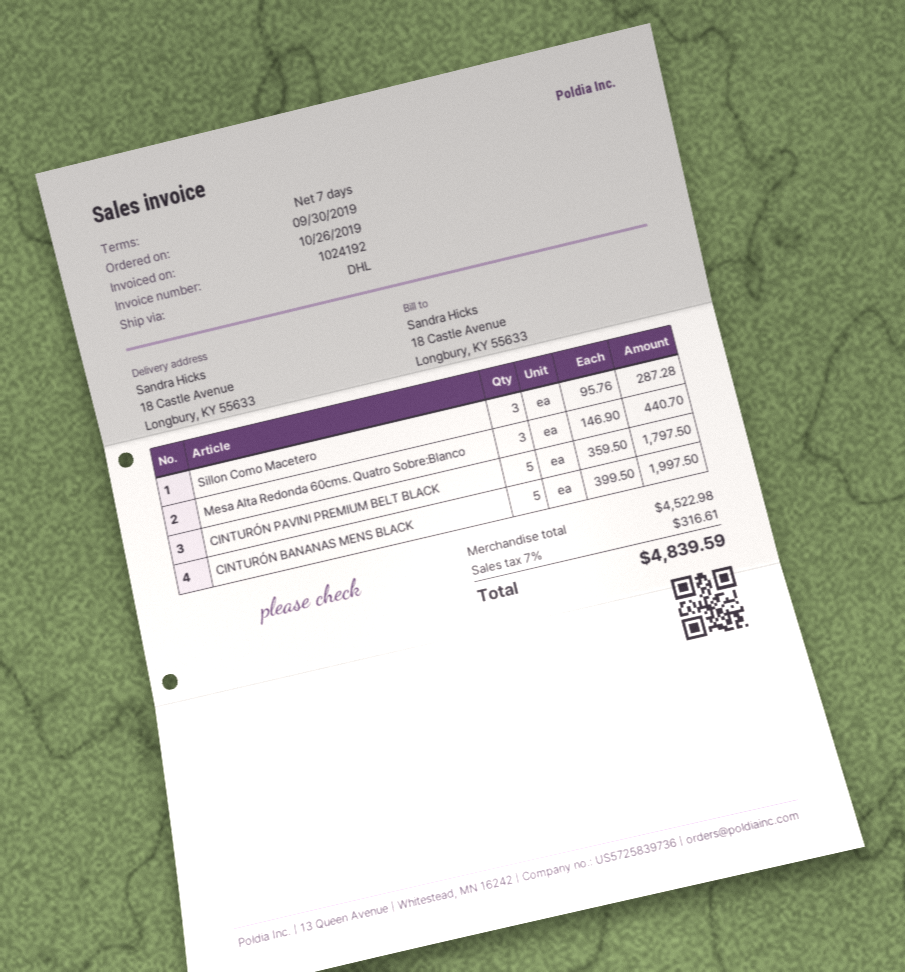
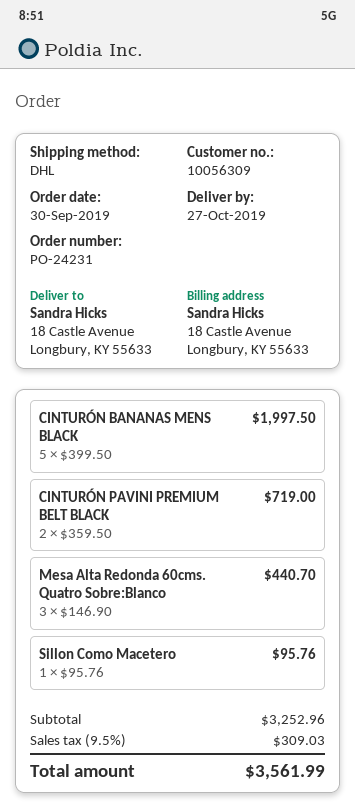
Sillon Como Macetero: 3 x 95.76 = 287.28 -> 1 x 95.76 = 95.76
CINTURÓN PAVINI PREMIUM BELT BLACK: 5 x 359.50 = 1797.50 -> 2 x 359.50 = 719.00
subtotal: 4522.98 -> 3252.96
tax: 7% = 316.61 -> 9.5% = 309.03
total: 4839.59 -> 3561.99

